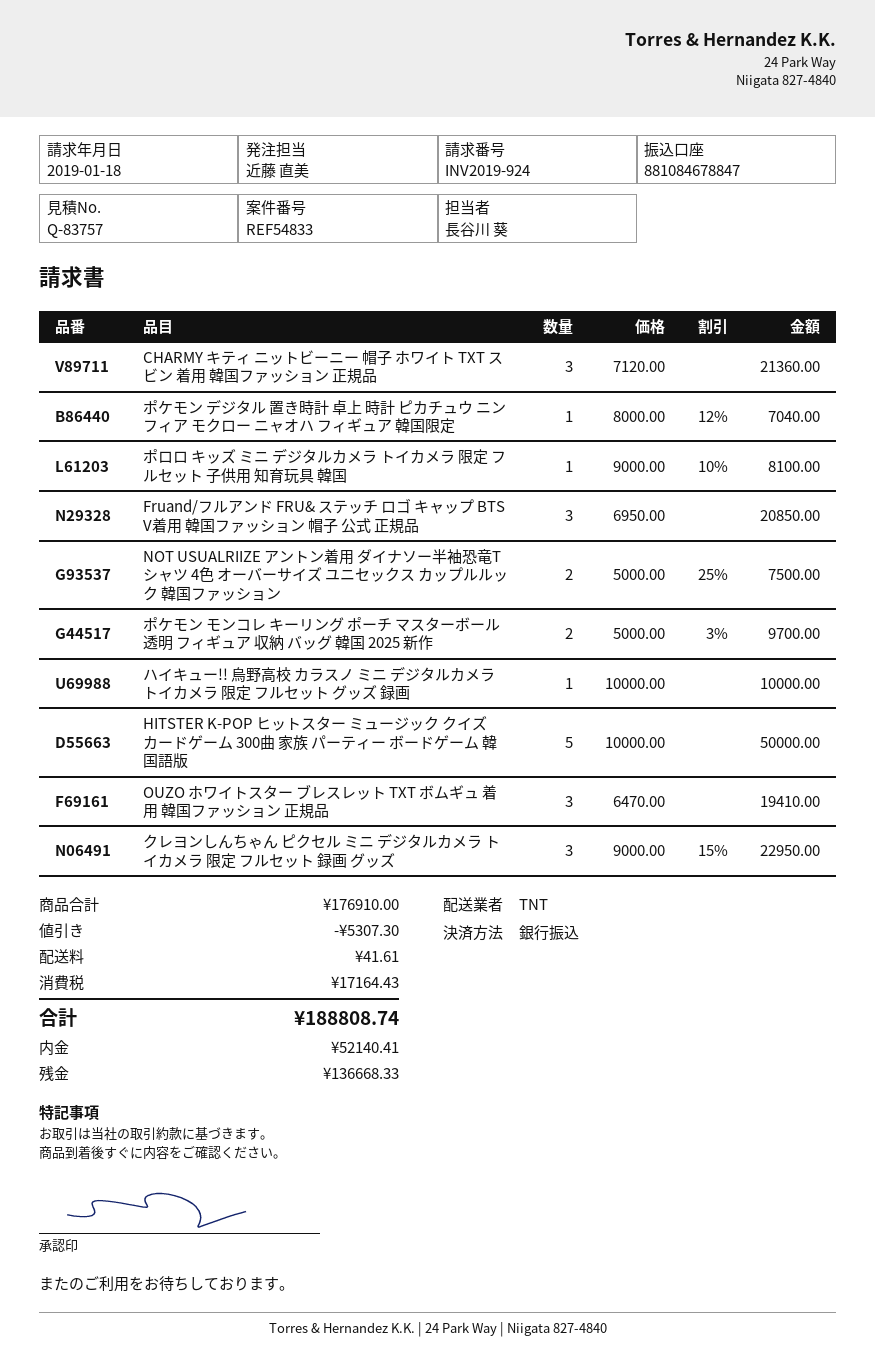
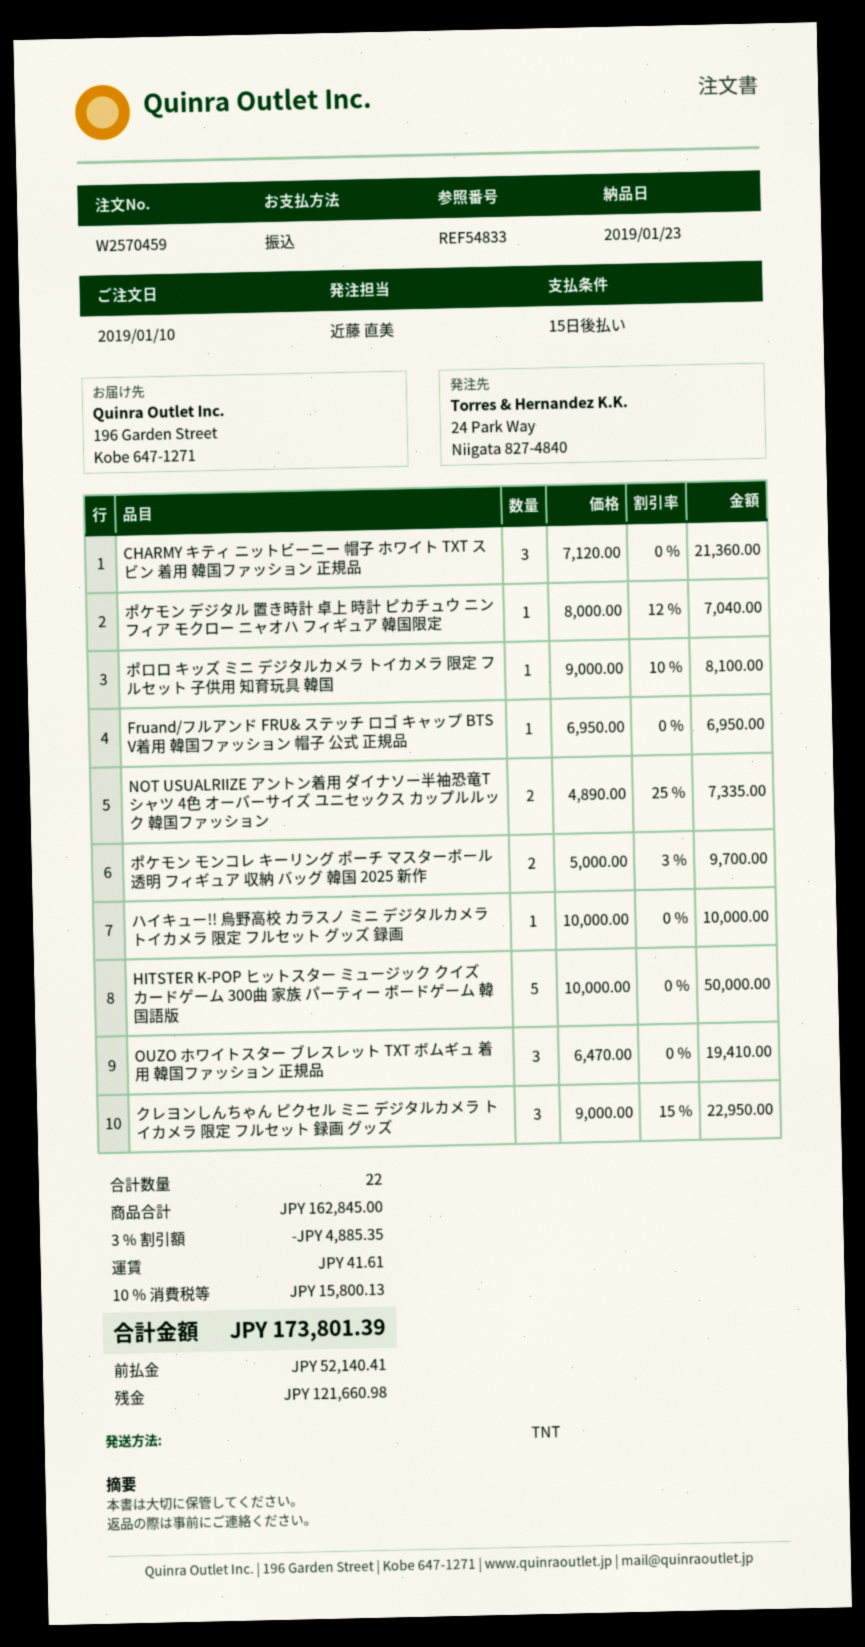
Fruand/フルアンド FRU& ステッチ ロゴ キャップ BTS V着用 韓国ファッション 帽子 公式 正規品: 3 x 6950.00 = 20850.00 -> 1 x 6950.00 = 6950.00
NOT USUALRIIZE アントン着用 ダイナソー半袖恐竜Tシャツ 4色 オーバーサイズ ユニセックス カップルルック 韓国ファッション: 2 x 5000.00 - 25% = 7500.00 -> 2 x 4890.00 - 25% = 7335.00
subtotal: 176910.00 -> 162845.00
discount: 5307.30 -> 4885.35
tax: 17164.43 -> 15800.13
total: 188808.74 -> 173801.39
balance: 136668.33 -> 121660.98

